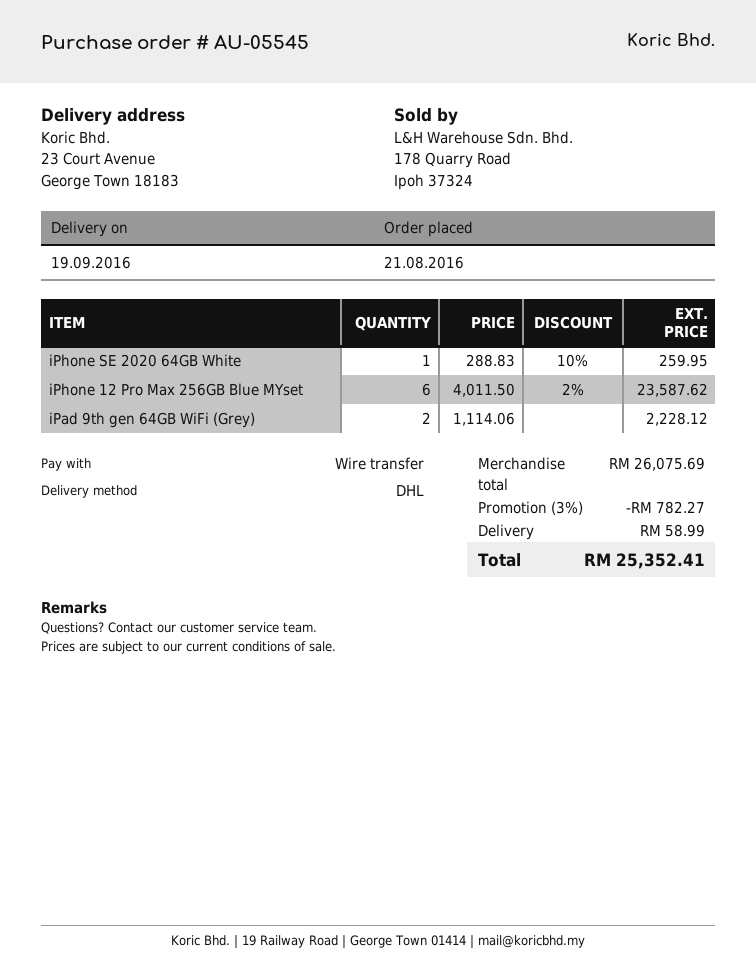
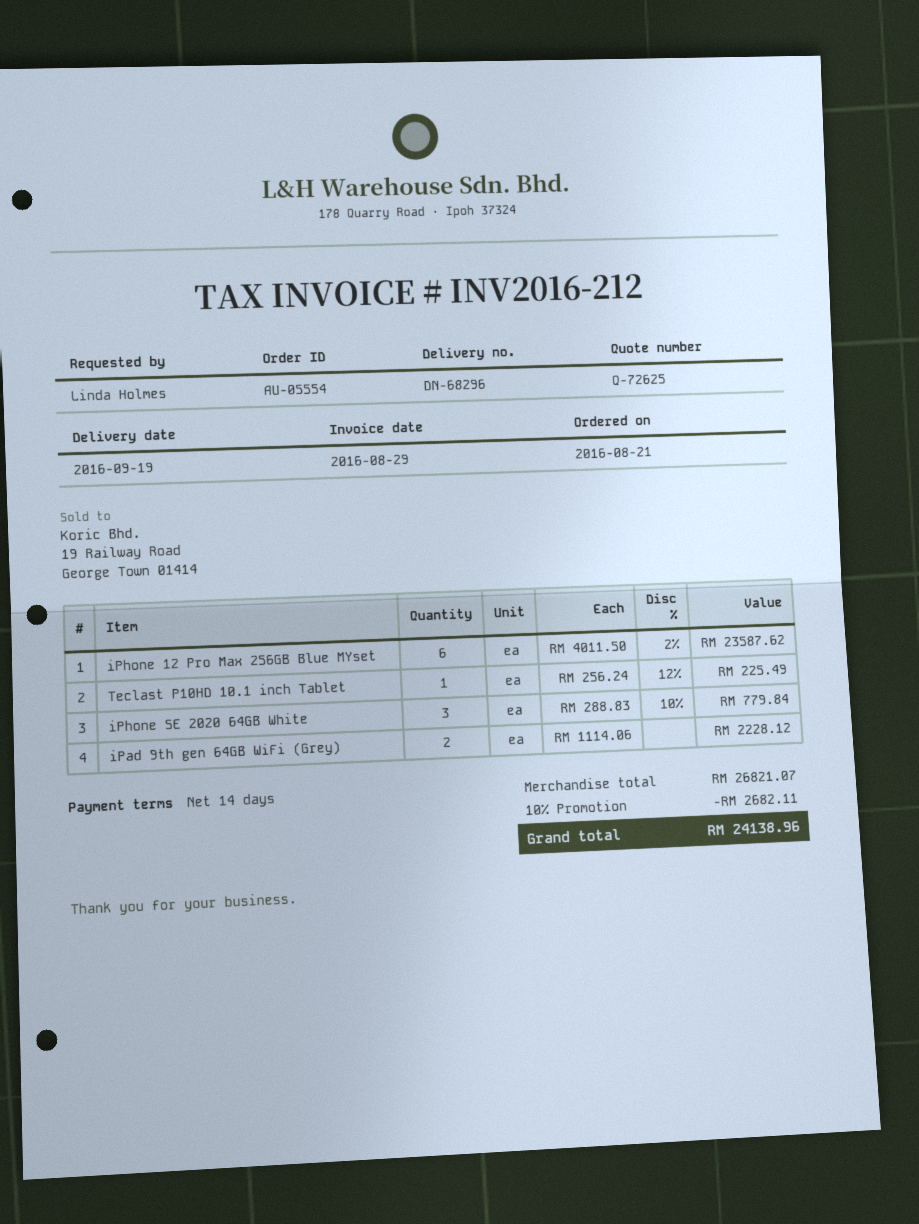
order number: AU-05545 -> AU-05554
iPhone SE 2020 64GB White: 1 x 288.83 - 10% = 259.95 -> 3 x 288.83 - 10% = 779.84
Teclast P10HD 10.1 inch Tablet: none -> 1 x 256.24 - 12% = 225.49
subtotal: 26075.69 -> 26821.07
discount: 3% = 782.27 -> 10% = 2682.11
shipping: 58.99 -> none
total: 25352.41 -> 24138.96

